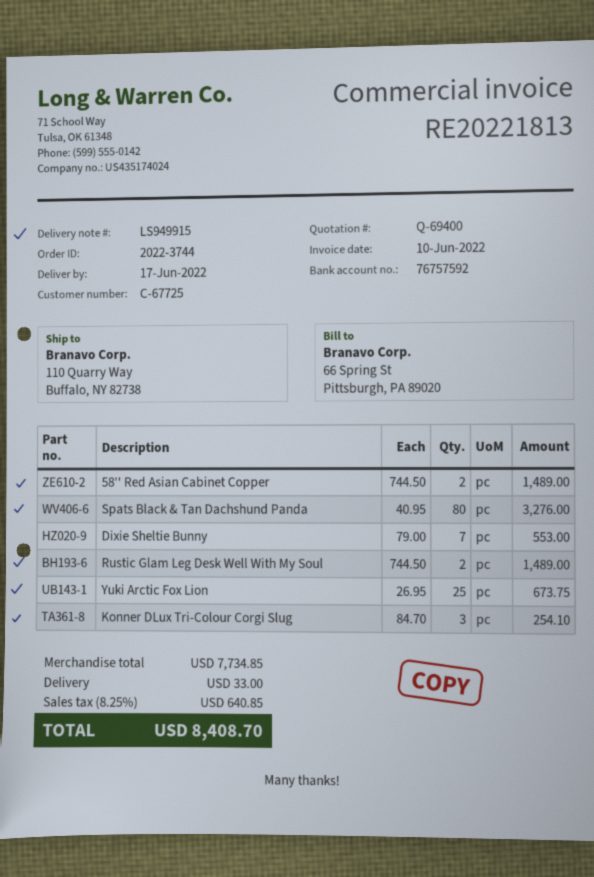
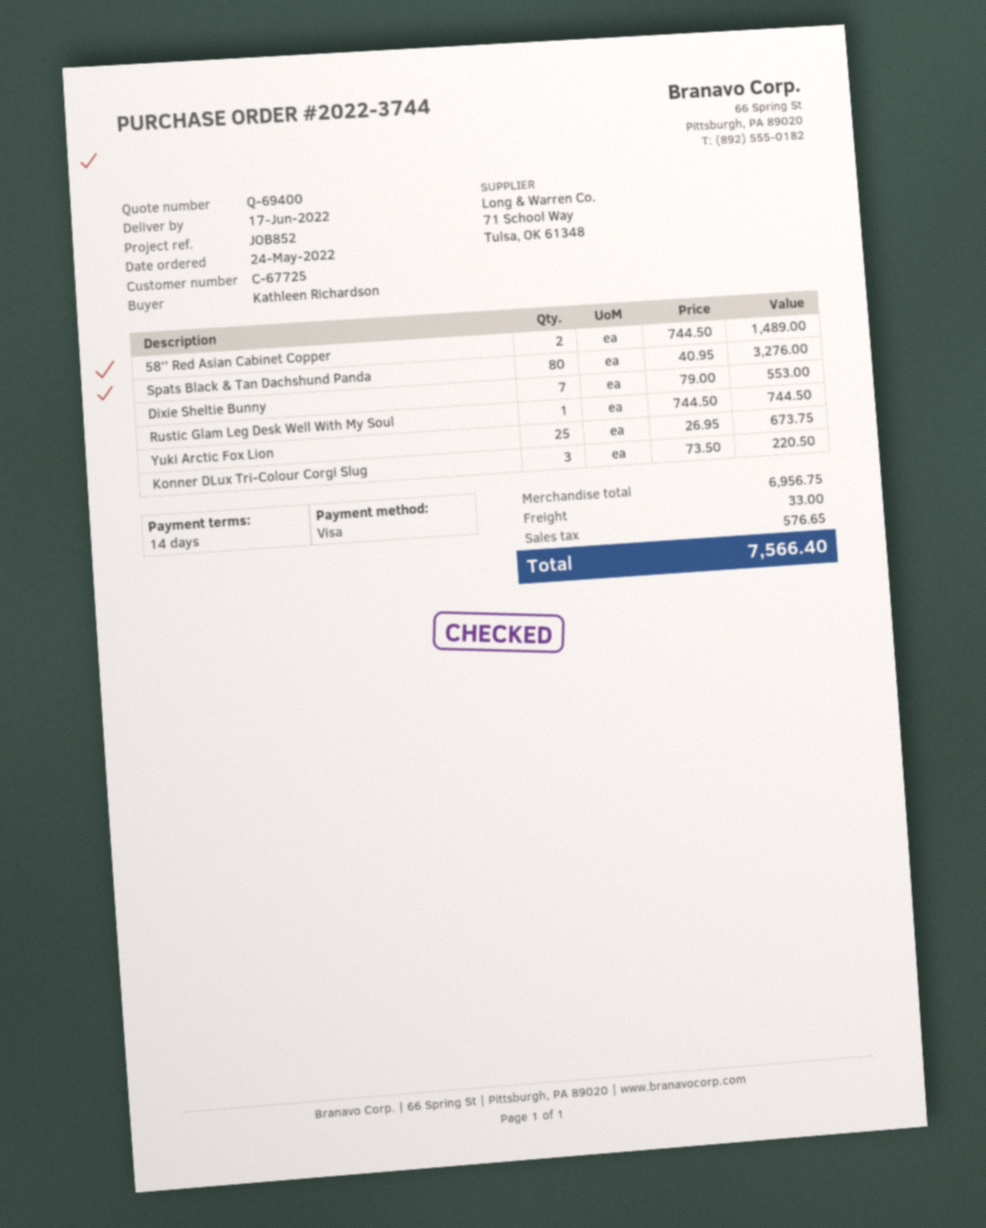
Rustic Glam Leg Desk Well With My Soul: 2 x 744.50 = 1489.00 -> 1 x 744.50 = 744.50
Konner DLux Tri-Colour Corgi Slug: 3 x 84.70 = 254.10 -> 3 x 73.50 = 220.50
subtotal: 7734.85 -> 6956.75
tax: 640.85 -> 576.65
total: 8408.70 -> 7566.40

